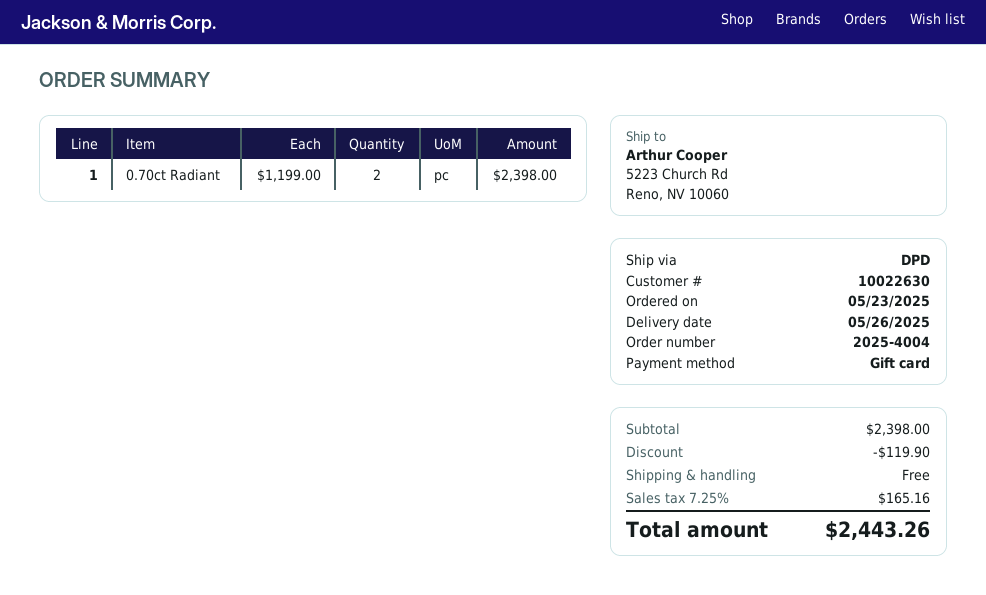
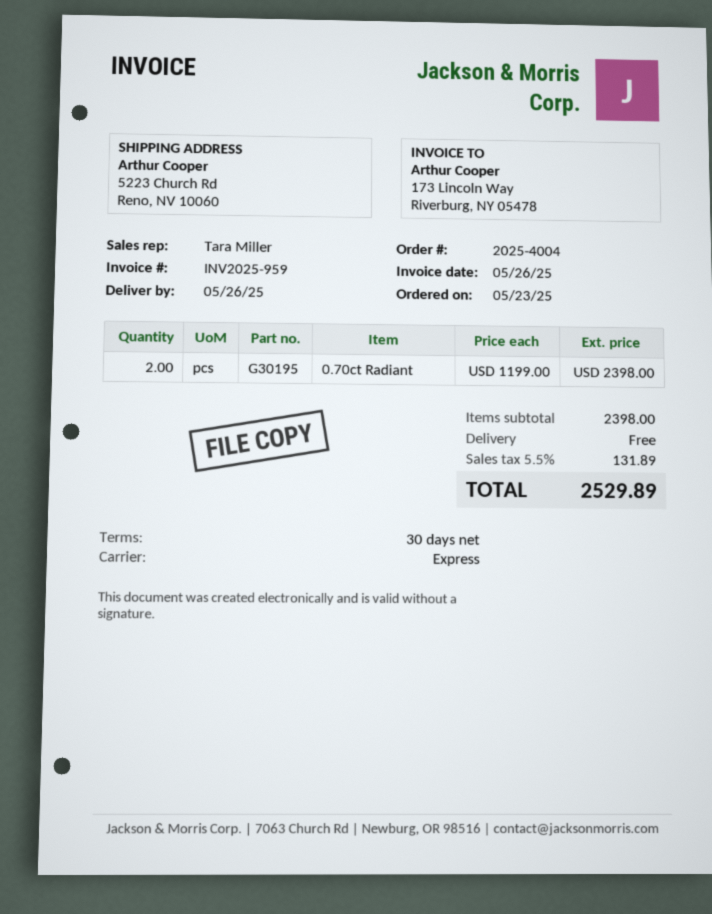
shipping method: DPD -> express
discount: 119.90 -> none
tax: 7.25% = 165.16 -> 5.5% = 131.89
total: 2443.26 -> 2529.89

